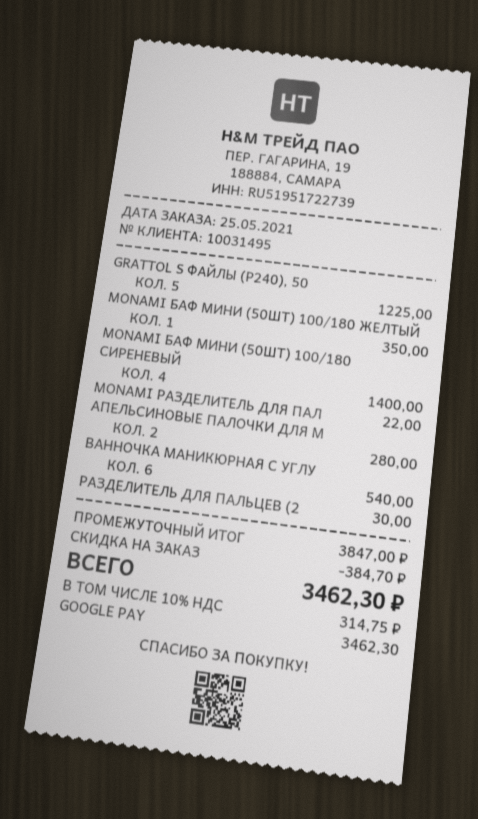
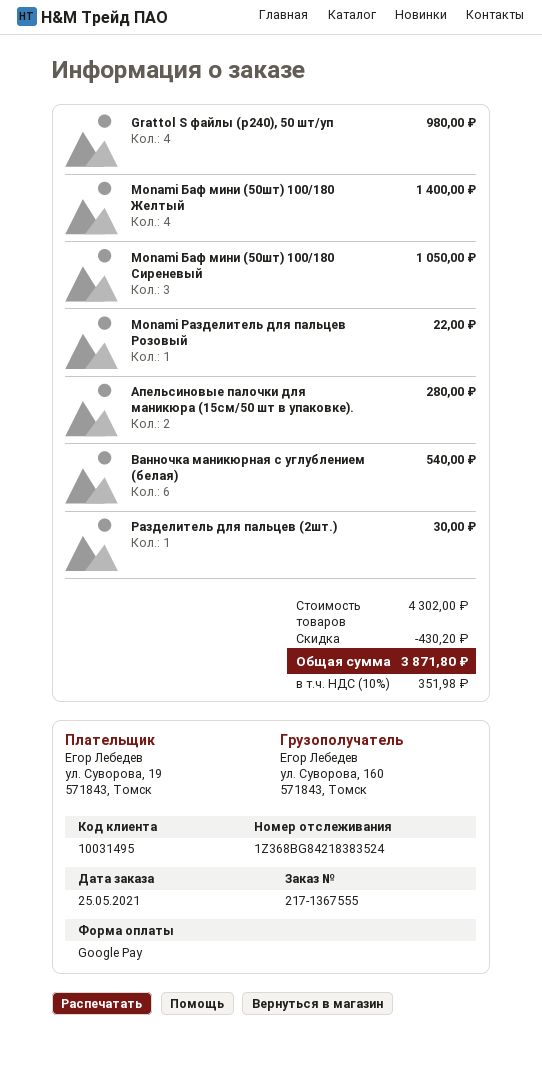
GRATTOL S ФАЙЛЫ (P240), 50: 5 for 1225.00 -> 4 for 980.00
MONAMI БАФ МИНИ (50ШТ) 100/180 ЖЕЛТЫЙ: 1 for 350.00 -> 4 for 1400.00
MONAMI БАФ МИНИ (50ШТ) 100/180 СИРЕНЕВЫЙ: 4 for 1400.00 -> 3 for 1050.00
subtotal: 3847.00 -> 4302.00
discount: 384.70 -> 430.20
tax: 10% = 314.75 -> 10% = 351.98
total: 3462.30 -> 3871.80

